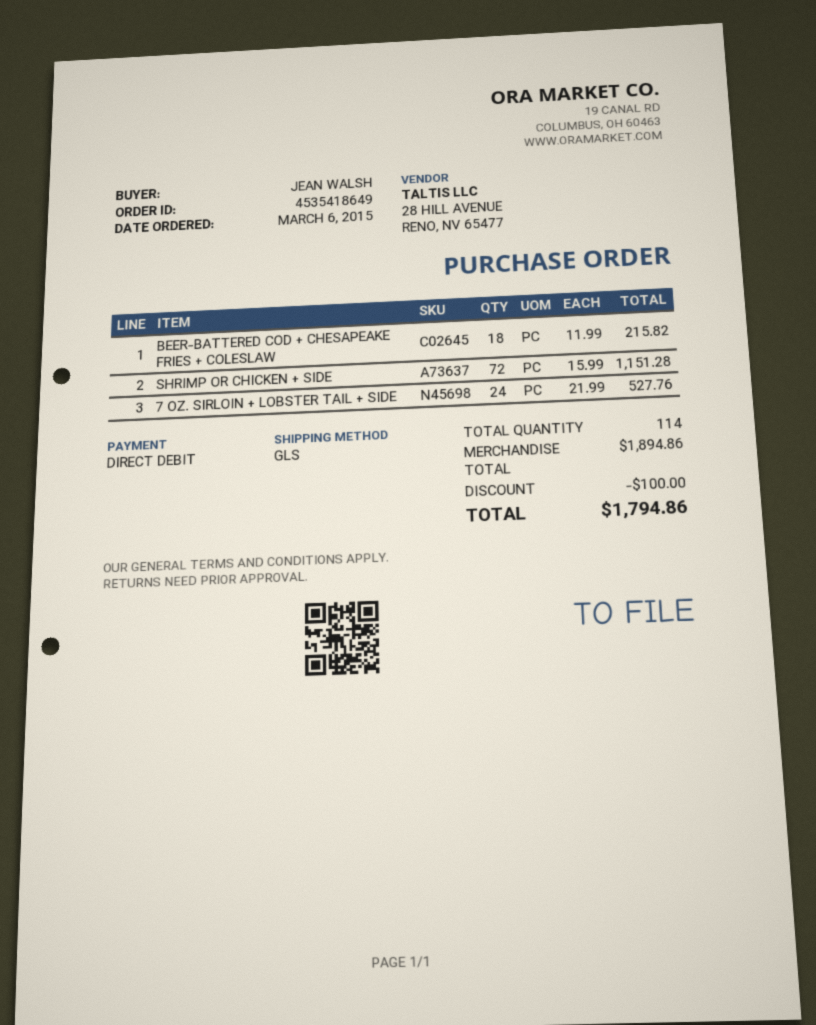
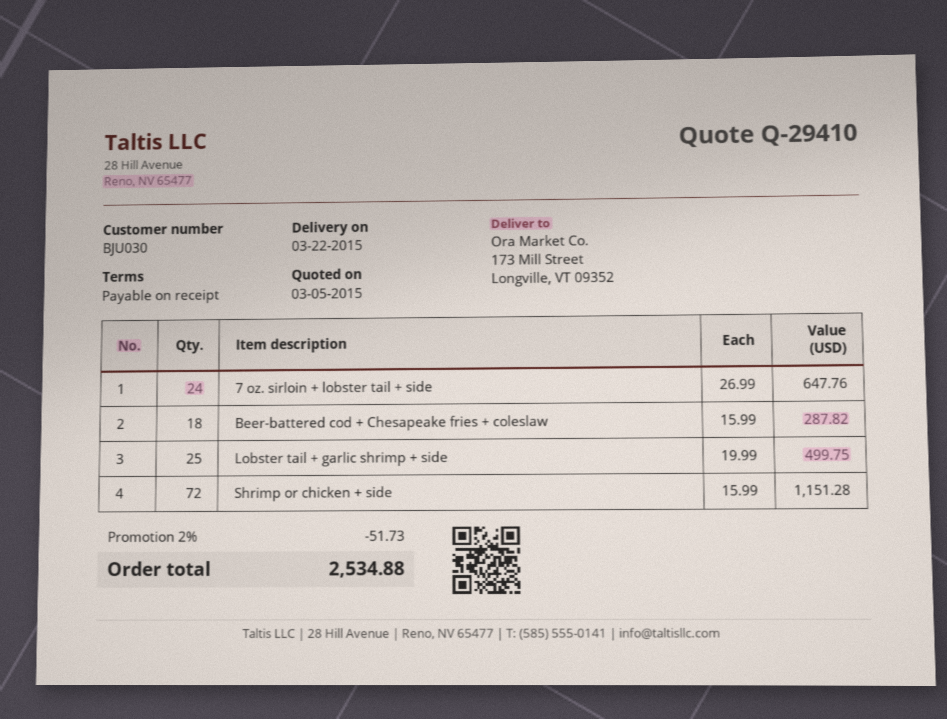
BEER-BATTERED COD + CHESAPEAKE FRIES + COLESLAW: 18 x 11.99 = 215.82 -> 18 x 15.99 = 287.82
7 OZ. SIRLOIN + LOBSTER TAIL + SIDE: 24 x 21.99 = 527.76 -> 24 x 26.99 = 647.76
Lobster tail + garlic shrimp + side: none -> 25 x 19.99 = 499.75
discount: 100.00 -> 51.73
total: 1794.86 -> 2534.88

